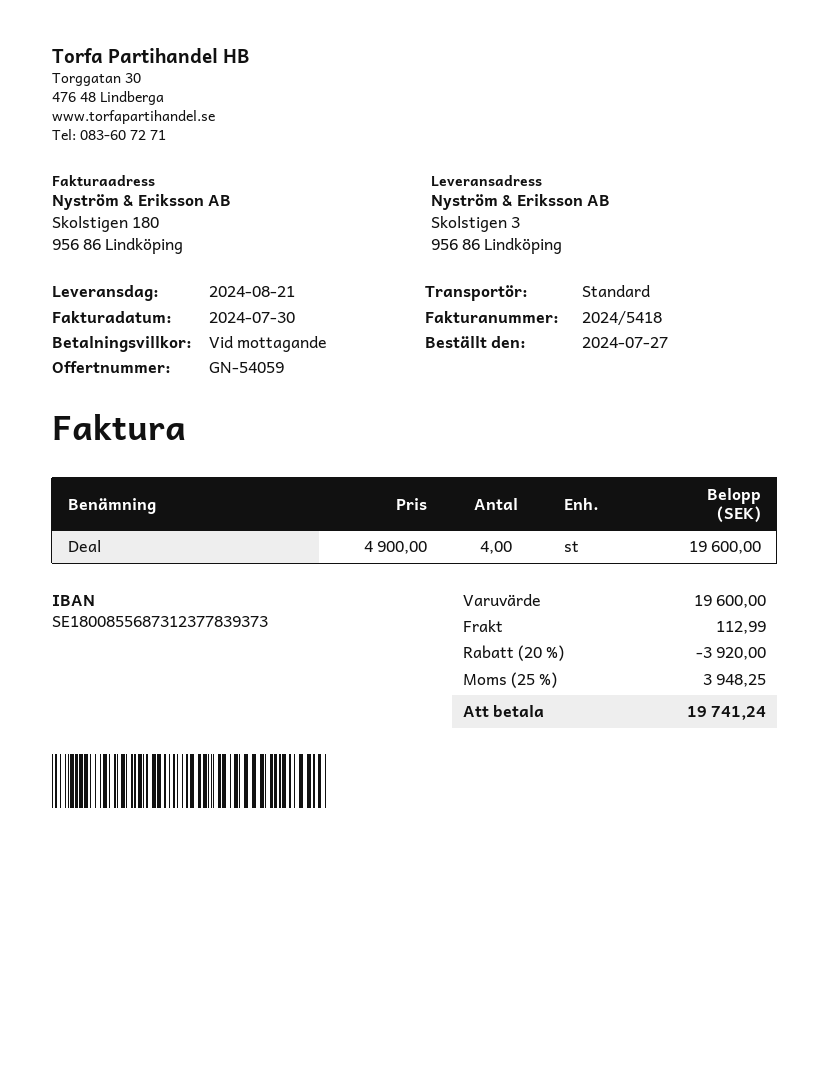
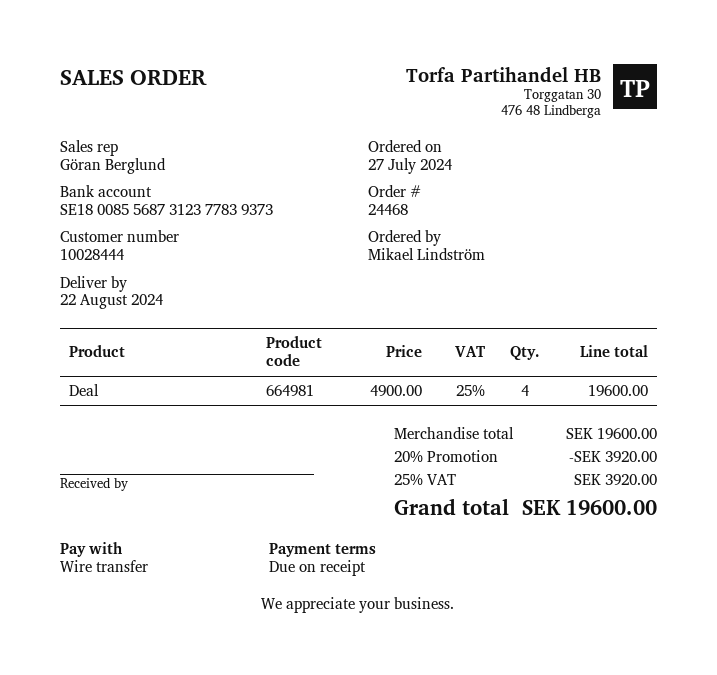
delivery date: 2024-08-21 -> 2024-08-22
shipping: 112.99 -> none
tax: 25% = 3948.25 -> 25% = 3920.00
total: 19741.24 -> 19600.00

